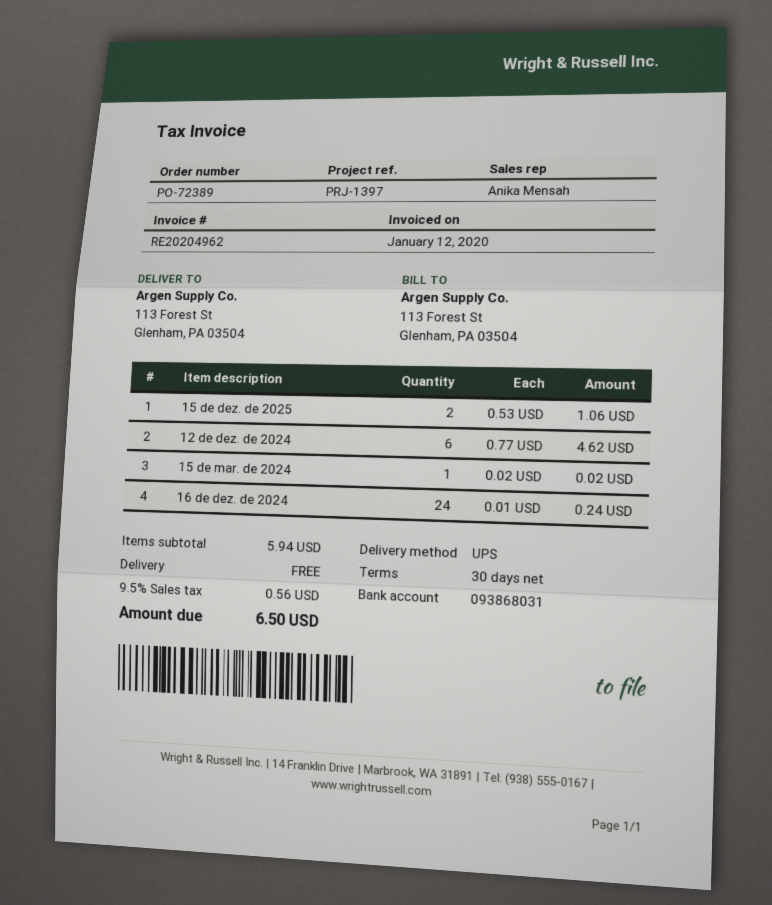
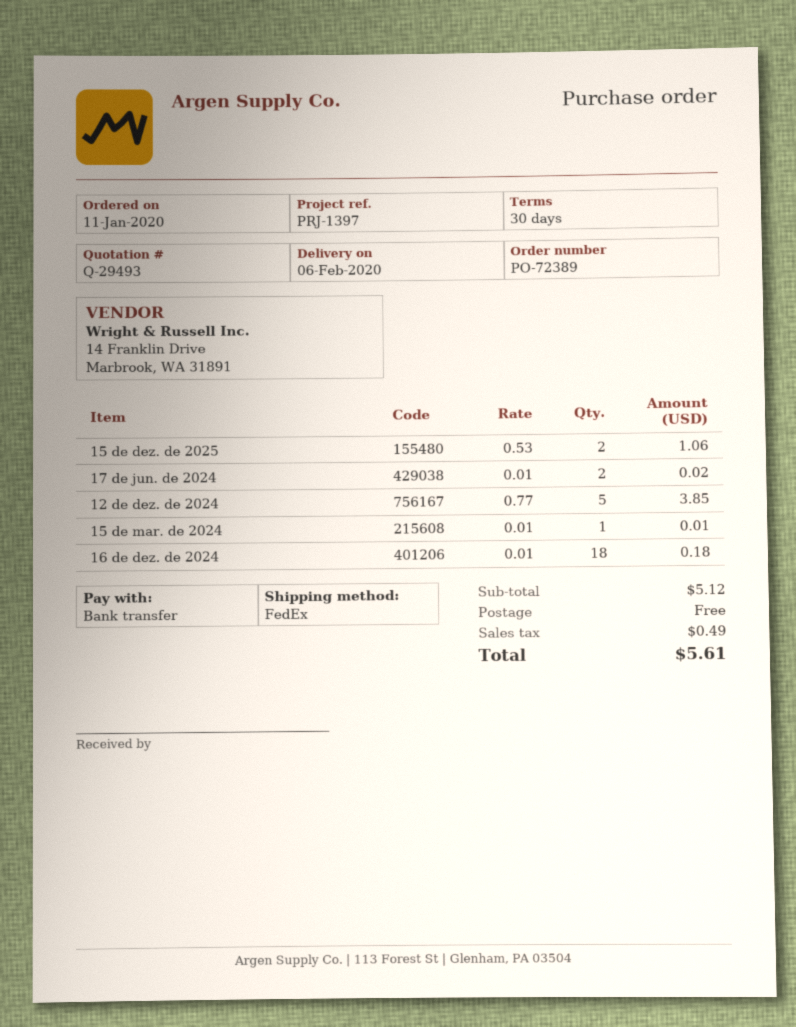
shipping method: UPS -> FedEx
12 de dez. de 2024: 6 x 0.77 = 4.62 -> 5 x 0.77 = 3.85
15 de mar. de 2024: 1 x 0.02 = 0.02 -> 1 x 0.01 = 0.01
16 de dez. de 2024: 24 x 0.01 = 0.24 -> 18 x 0.01 = 0.18
17 de jun. de 2024: none -> 2 x 0.01 = 0.02
subtotal: 5.94 -> 5.12
tax: 0.56 -> 0.49
total: 6.50 -> 5.61

